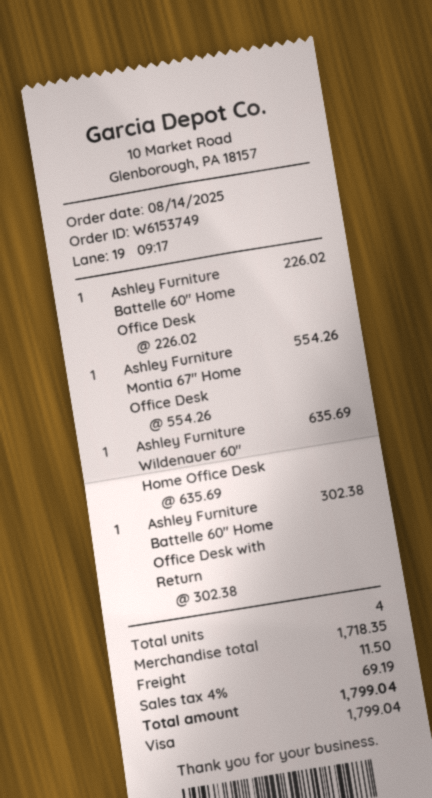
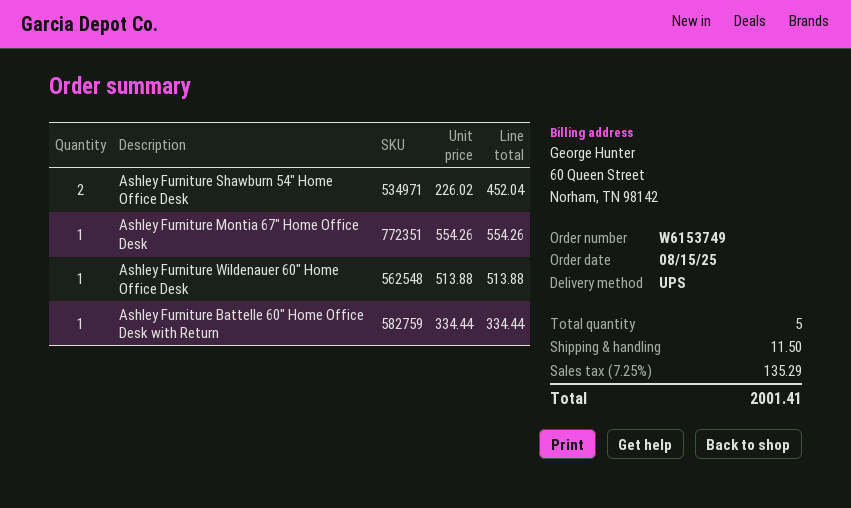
order date: 2025-08-14 -> 2025-08-15
Ashley Furniture Battelle 60" Home Office Desk: 1 x 226.02 = 226.02 -> none
Ashley Furniture Wildenauer 60" Home Office Desk: 1 x 635.69 = 635.69 -> 1 x 513.88 = 513.88
Ashley Furniture Battelle 60" Home Office Desk with Return: 1 x 302.38 = 302.38 -> 1 x 334.44 = 334.44
Ashley Furniture Shawburn 54" Home Office Desk: none -> 2 x 226.02 = 452.04
total quantity: 4 -> 5
tax: 4% = 69.19 -> 7.25% = 135.29
total: 1799.04 -> 2001.41

